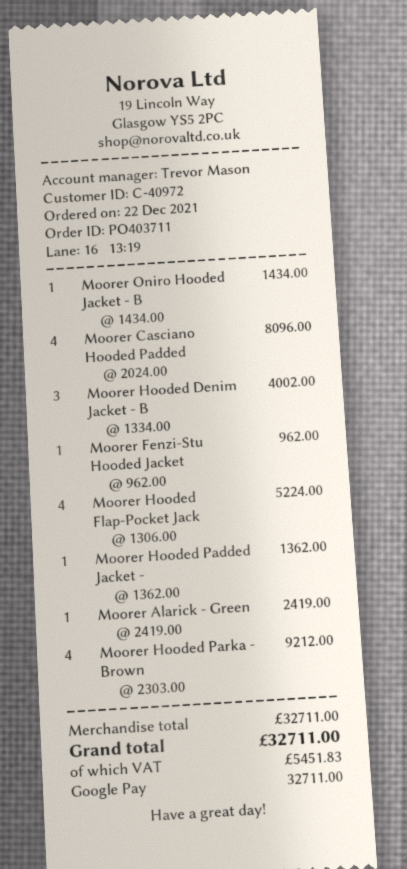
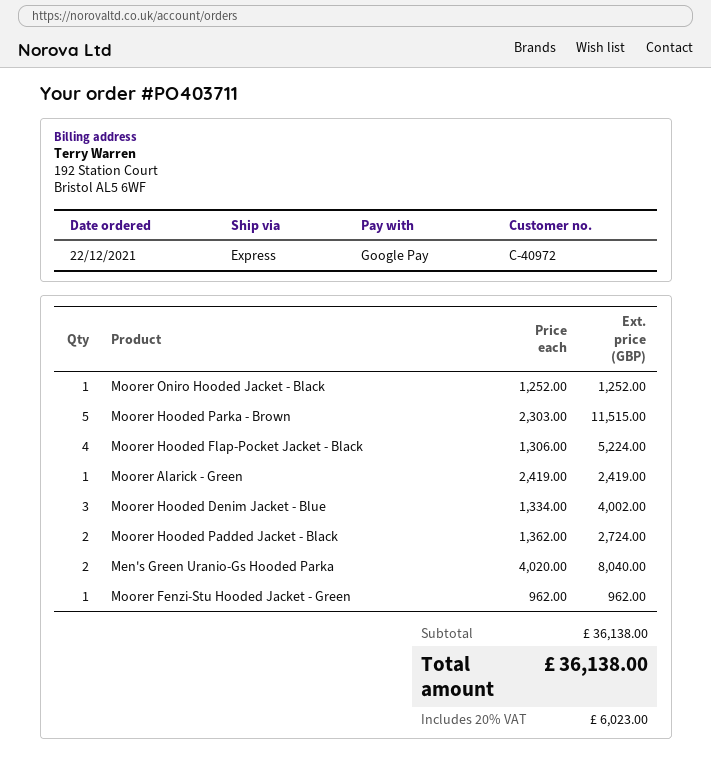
Moorer Oniro Hooded Jacket - B: 1 x 1434.00 = 1434.00 -> 1 x 1252.00 = 1252.00
Moorer Casciano Hooded Padded: 4 x 2024.00 = 8096.00 -> none
Moorer Hooded Padded Jacket -: 1 x 1362.00 = 1362.00 -> 2 x 1362.00 = 2724.00
Moorer Hooded Parka - Brown: 4 x 2303.00 = 9212.00 -> 5 x 2303.00 = 11515.00
Men's Green Uranio-Gs Hooded Parka: none -> 2 x 4020.00 = 8040.00
subtotal: 32711.00 -> 36138.00
tax: 5451.83 -> 6023.00
total: 32711.00 -> 36138.00

